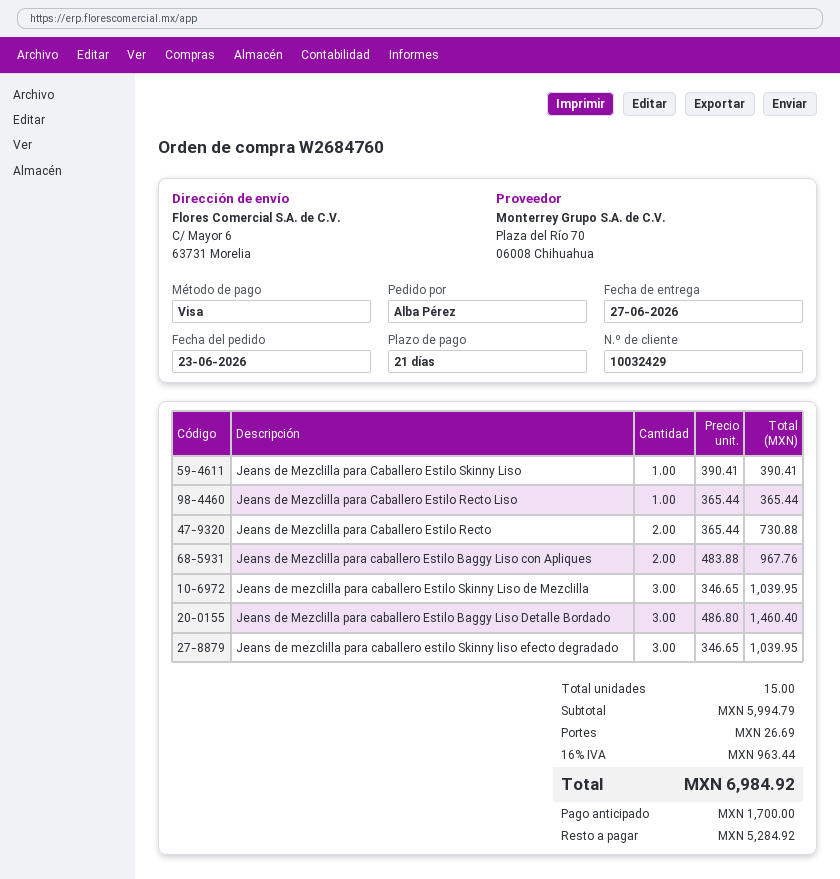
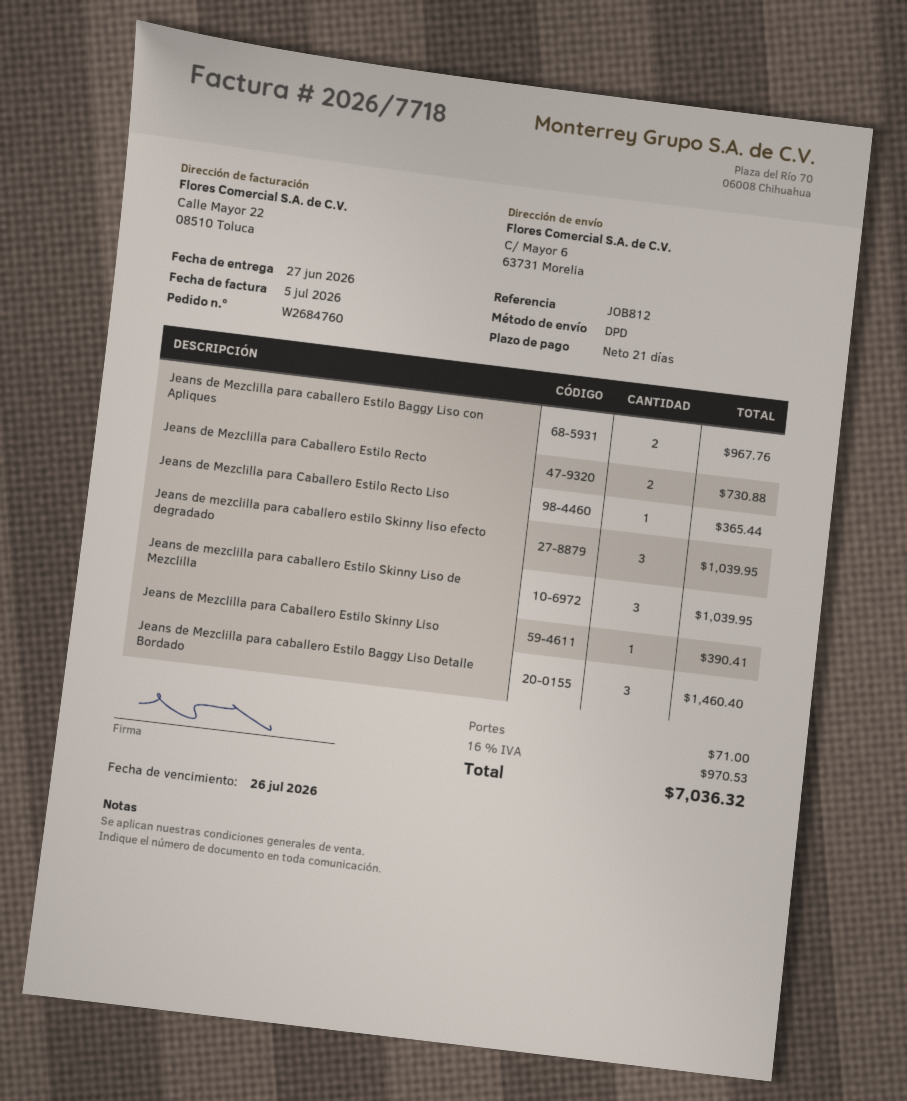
shipping: 26.69 -> 71.00
tax: 16% = 963.44 -> 16% = 970.53
total: 6984.92 -> 7036.32

